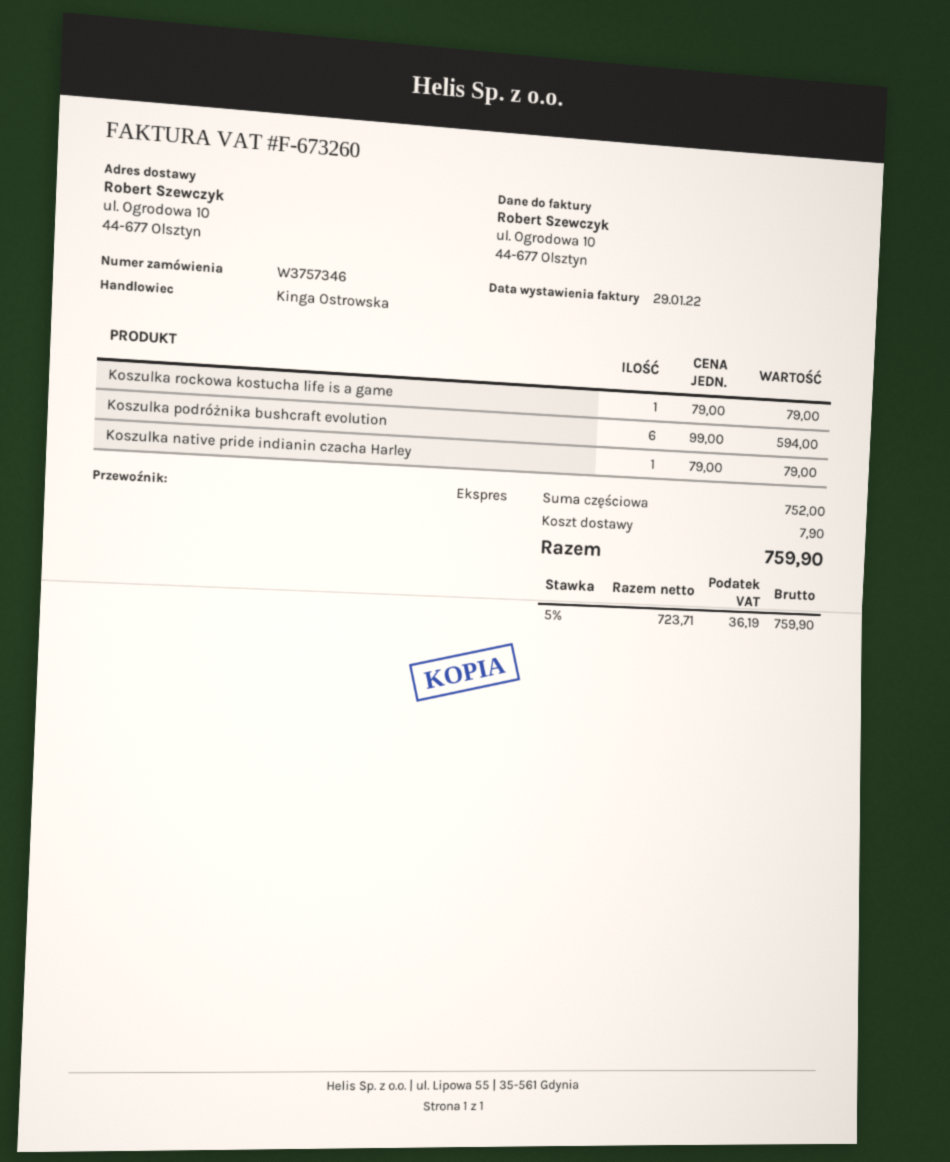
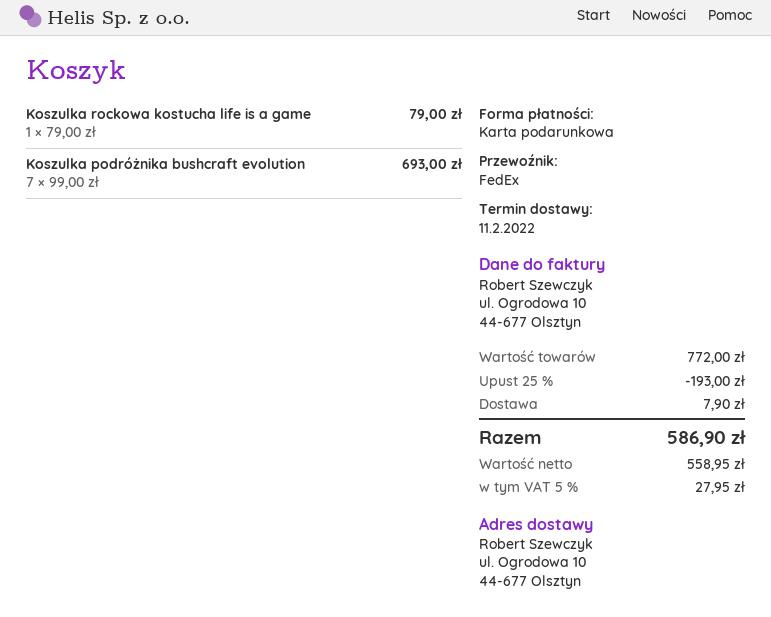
shipping method: express -> FedEx
Koszulka podróżnika bushcraft evolution: 6 x 99.00 = 594.00 -> 7 x 99.00 = 693.00
Koszulka native pride indianin czacha Harley: 1 x 79.00 = 79.00 -> none
subtotal: 752.00 -> 772.00
discount: none -> 25% = 193.00
net: 723.71 -> 558.95
tax: 5% = 36.19 -> 5% = 27.95
total: 759.90 -> 586.90

